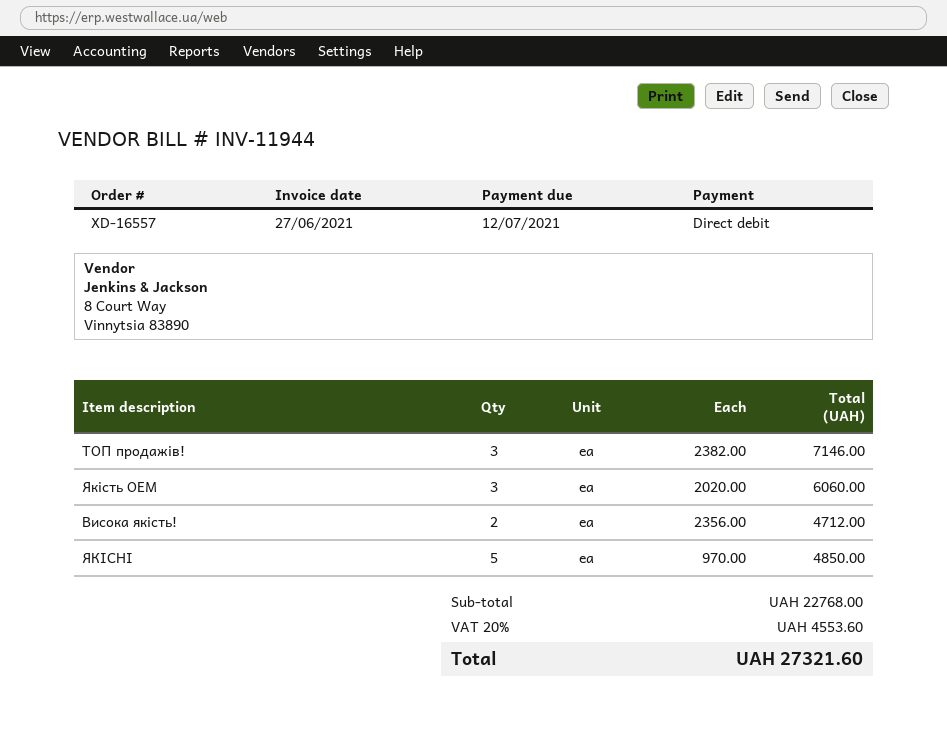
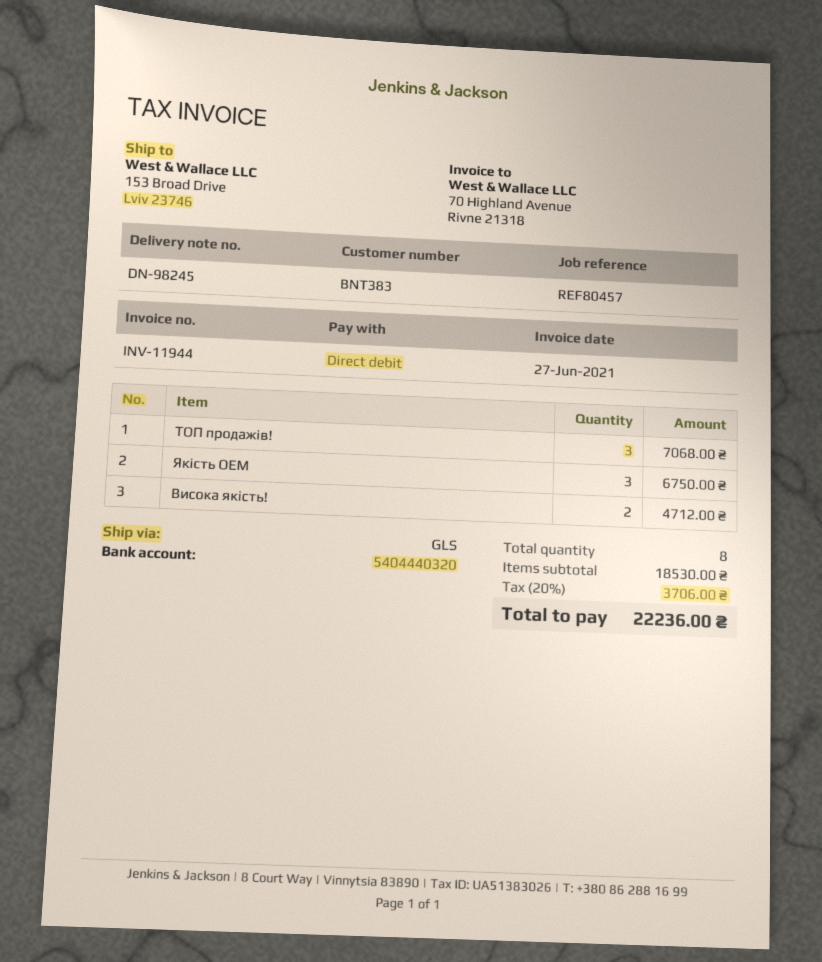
ТОП продажів!: 3 for 7146.00 -> 3 for 7068.00
Якість OEM: 3 for 6060.00 -> 3 for 6750.00
ЯКІСНІ: 5 for 4850.00 -> none
subtotal: 22768.00 -> 18530.00
tax: 20% = 4553.60 -> 20% = 3706.00
total: 27321.60 -> 22236.00

